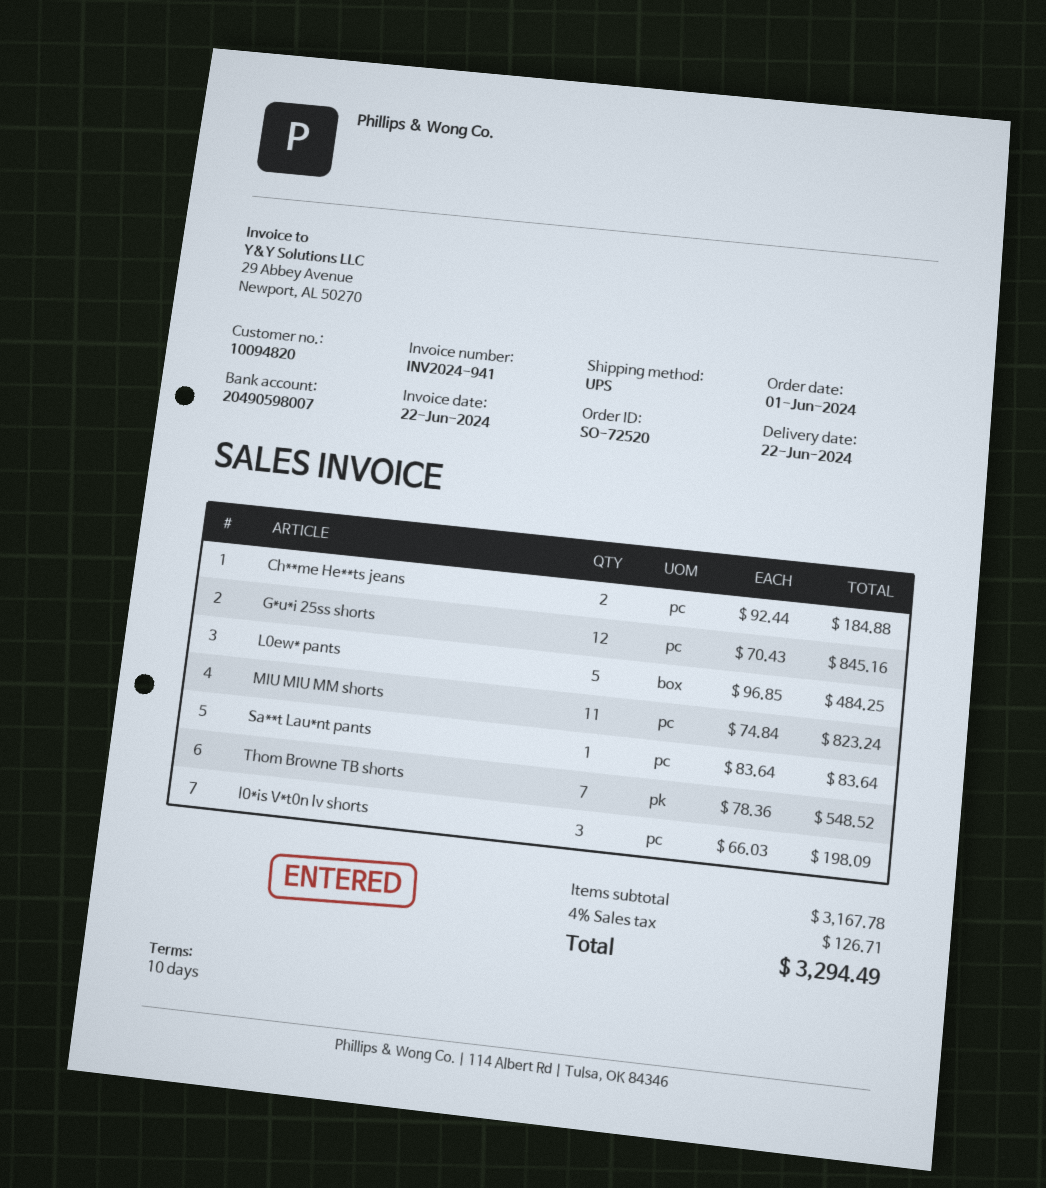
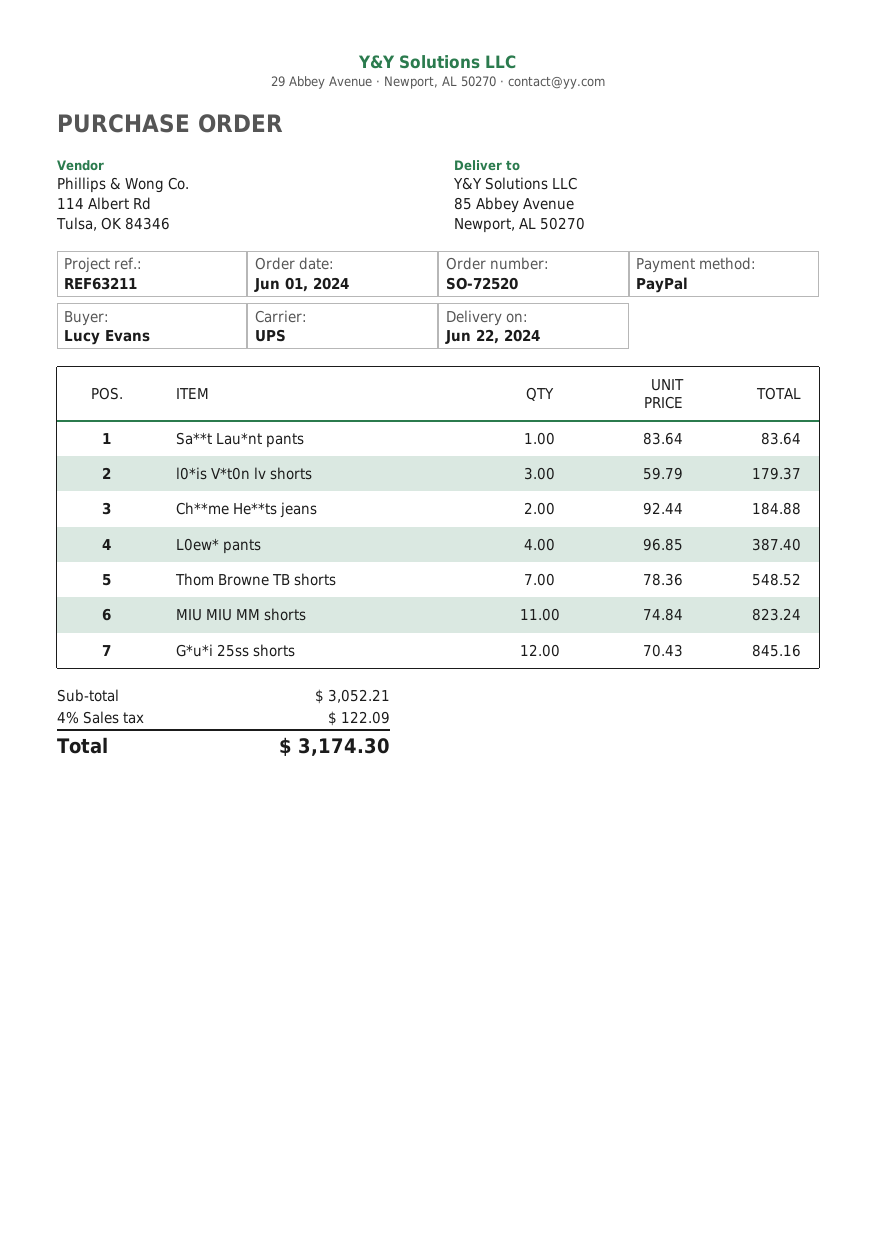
L0ew* pants: 5 x 96.85 = 484.25 -> 4 x 96.85 = 387.40
l0*is V*t0n lv shorts: 3 x 66.03 = 198.09 -> 3 x 59.79 = 179.37
subtotal: 3167.78 -> 3052.21
tax: 4% = 126.71 -> 4% = 122.09
total: 3294.49 -> 3174.30

